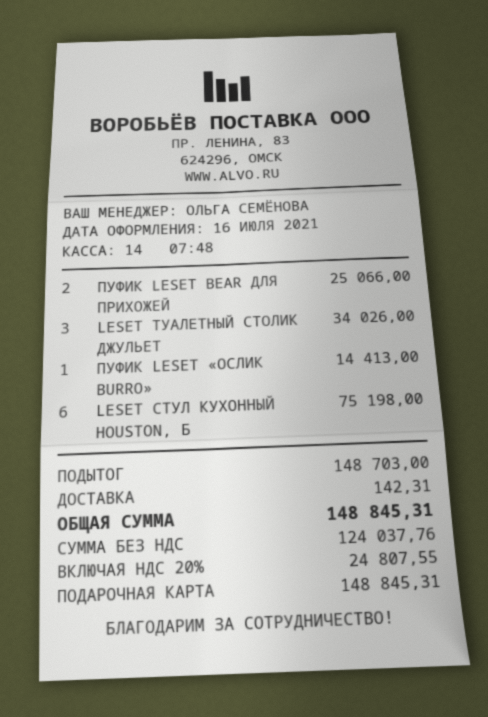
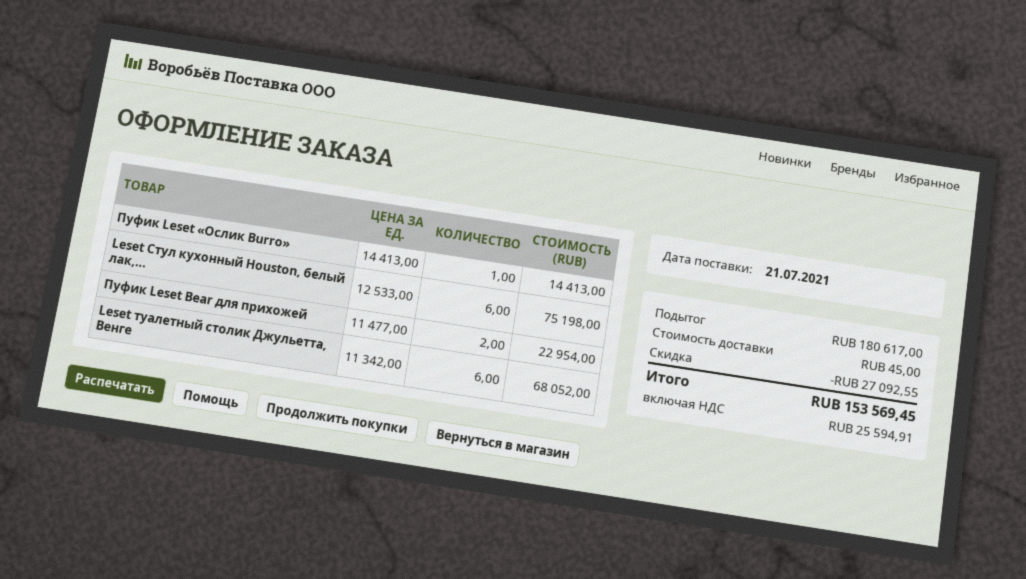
ПУФИК LESET BEAR ДЛЯ ПРИХОЖЕЙ: 2 for 25066.00 -> 2 for 22954.00
LESET ТУАЛЕТНЫЙ СТОЛИК ДЖУЛЬЕТ: 3 for 34026.00 -> 6 for 68052.00
subtotal: 148703.00 -> 180617.00
discount: none -> 27092.55
shipping: 142.31 -> 45.00
tax: 24807.55 -> 25594.91
total: 148845.31 -> 153569.45

